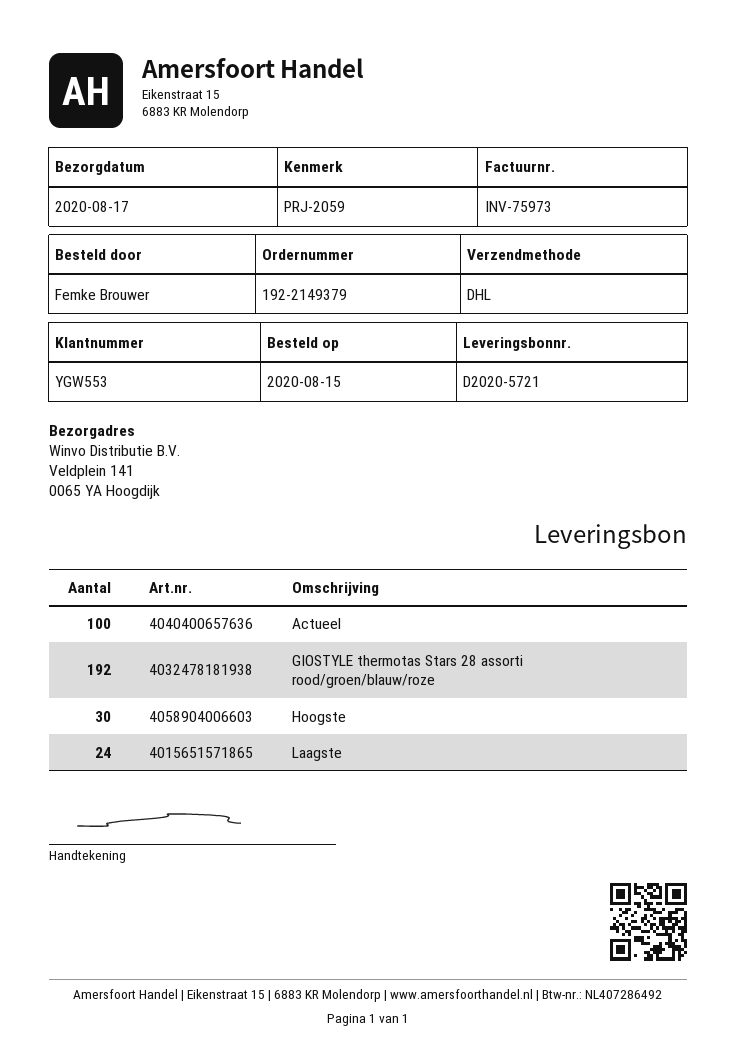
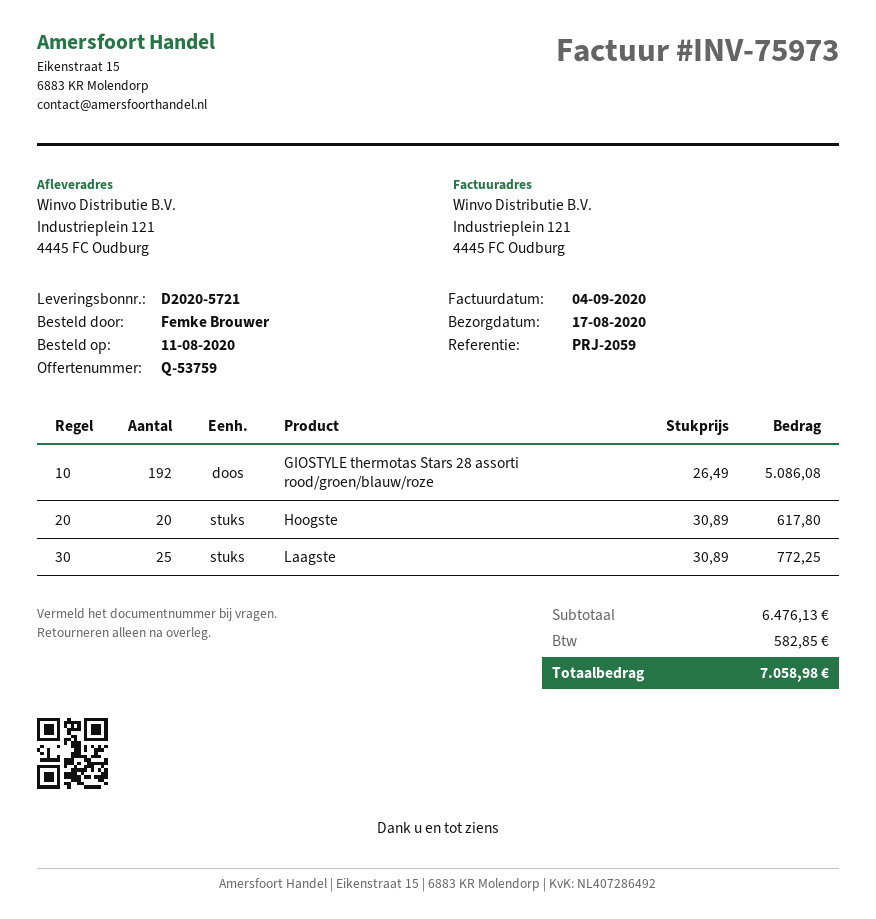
order date: 2020-08-15 -> 2020-08-11
ship to: Veldplein 141, 0065 YA Hoogdijk -> Industrieplein 121, 4445 FC Oudburg
Actueel: 100 -> none
Hoogste: 30 -> 20
Laagste: 24 -> 25

